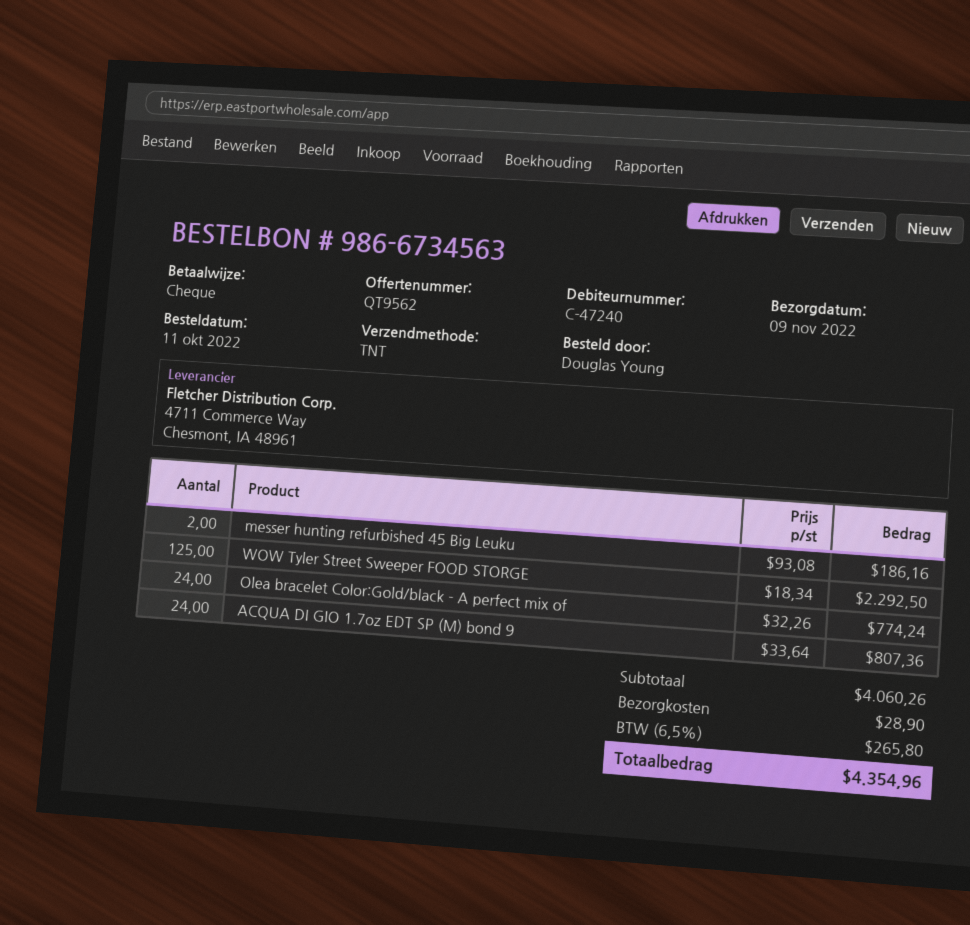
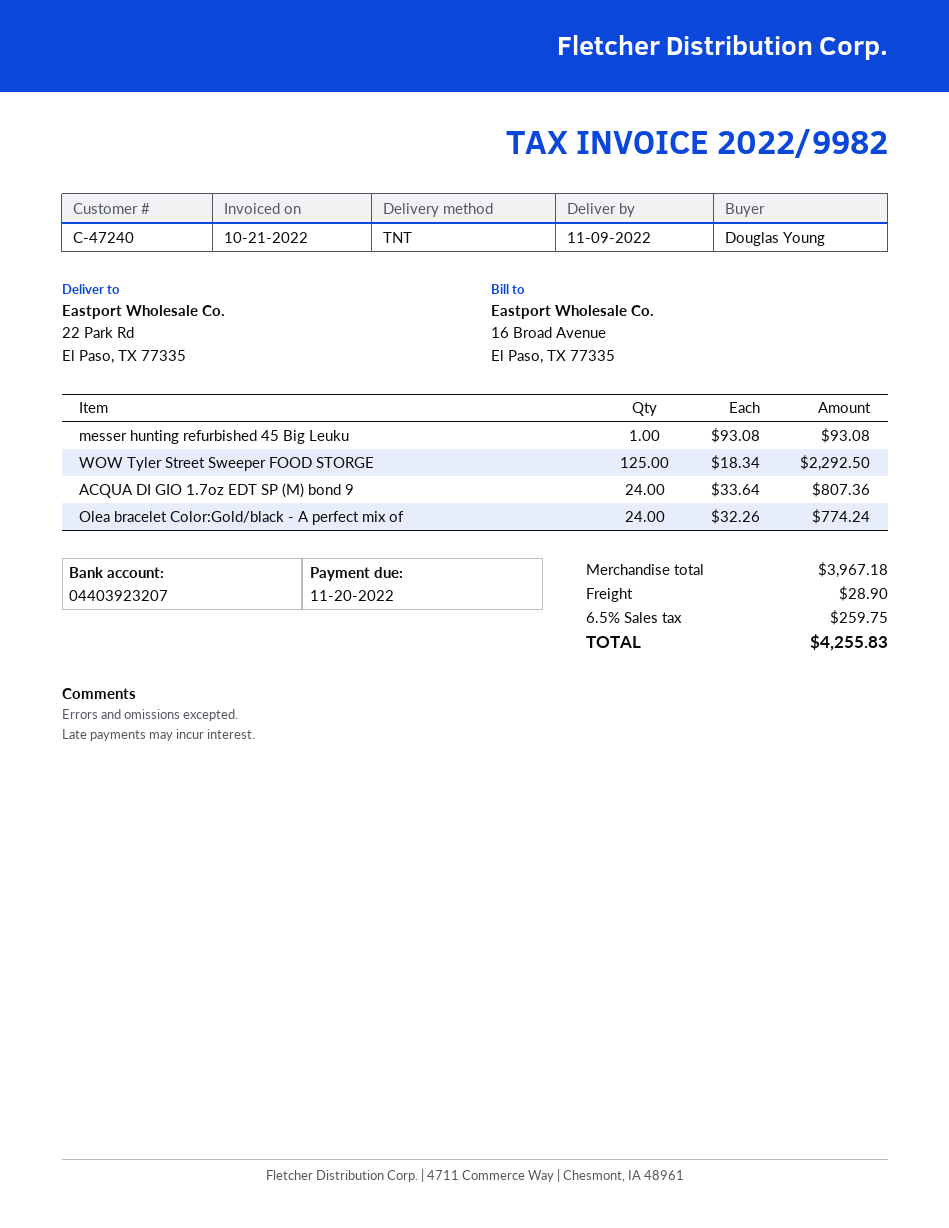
messer hunting refurbished 45 Big Leuku: 2 x 93.08 = 186.16 -> 1 x 93.08 = 93.08
subtotal: 4060.26 -> 3967.18
tax: 6.5% = 265.80 -> 6.5% = 259.75
total: 4354.96 -> 4255.83

